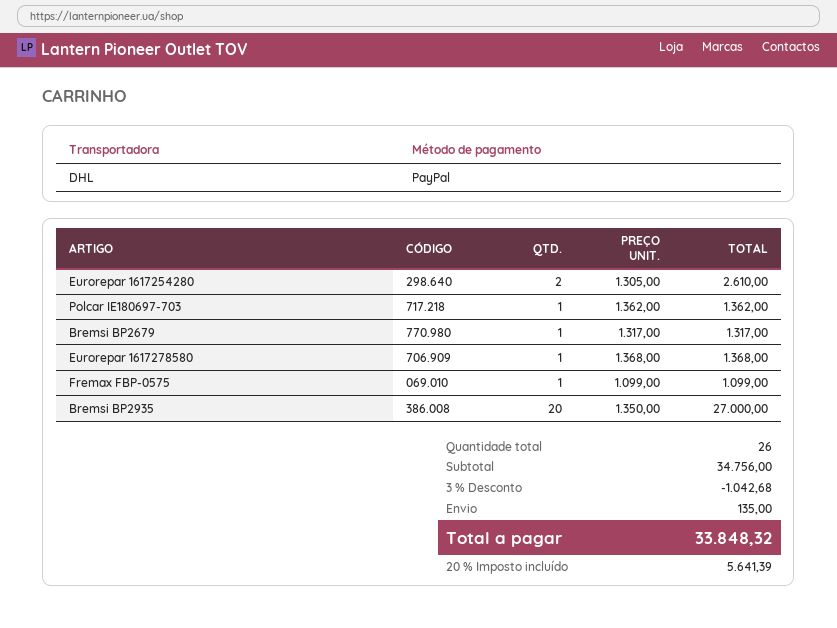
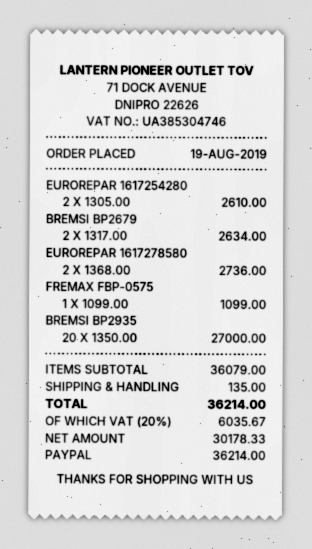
Polcar IE180697-703: 1 x 1362.00 = 1362.00 -> none
Bremsi BP2679: 1 x 1317.00 = 1317.00 -> 2 x 1317.00 = 2634.00
Eurorepar 1617278580: 1 x 1368.00 = 1368.00 -> 2 x 1368.00 = 2736.00
subtotal: 34756.00 -> 36079.00
discount: 3% = 1042.68 -> none
tax: 20% = 5641.39 -> 20% = 6035.67
total: 33848.32 -> 36214.00

